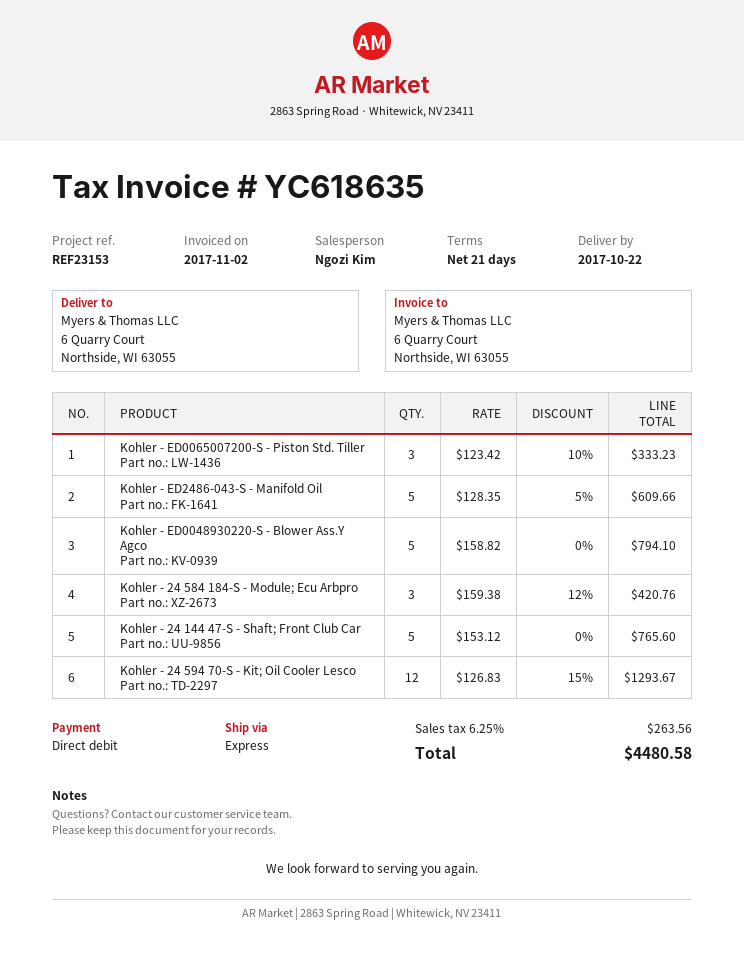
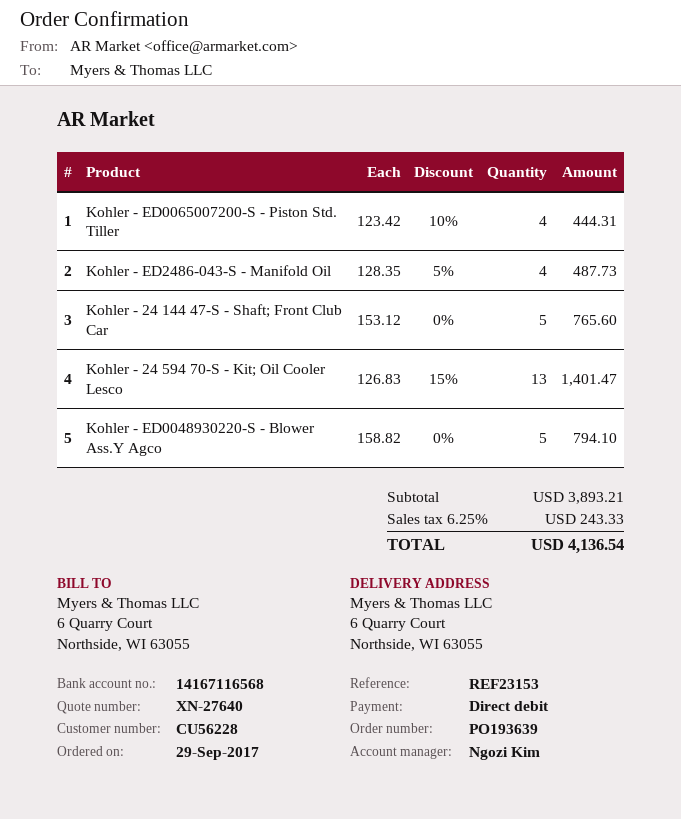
Kohler - ED0065007200-S - Piston Std. Tiller: 3 x 123.42 - 10% = 333.23 -> 4 x 123.42 - 10% = 444.31
Kohler - ED2486-043-S - Manifold Oil: 5 x 128.35 - 5% = 609.66 -> 4 x 128.35 - 5% = 487.73
Kohler - 24 584 184-S - Module; Ecu Arbpro: 3 x 159.38 - 12% = 420.76 -> none
Kohler - 24 594 70-S - Kit; Oil Cooler Lesco: 12 x 126.83 - 15% = 1293.67 -> 13 x 126.83 - 15% = 1401.47
tax: 6.25% = 263.56 -> 6.25% = 243.33
total: 4480.58 -> 4136.54

